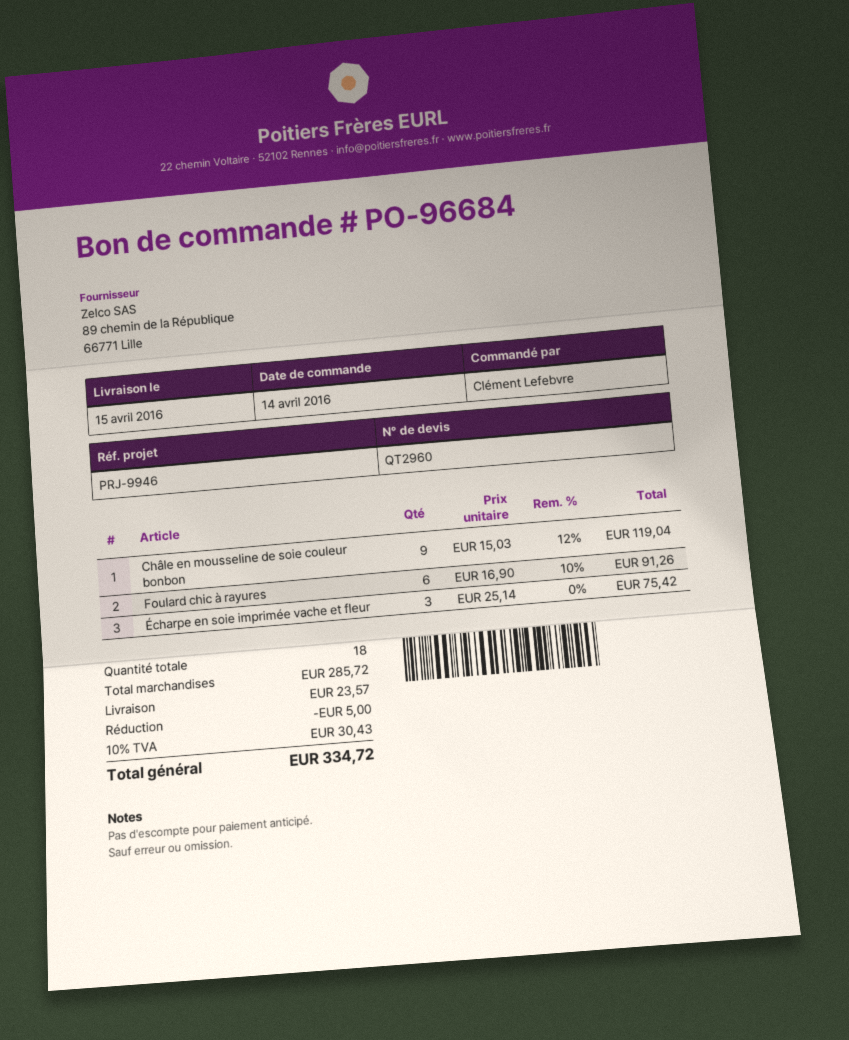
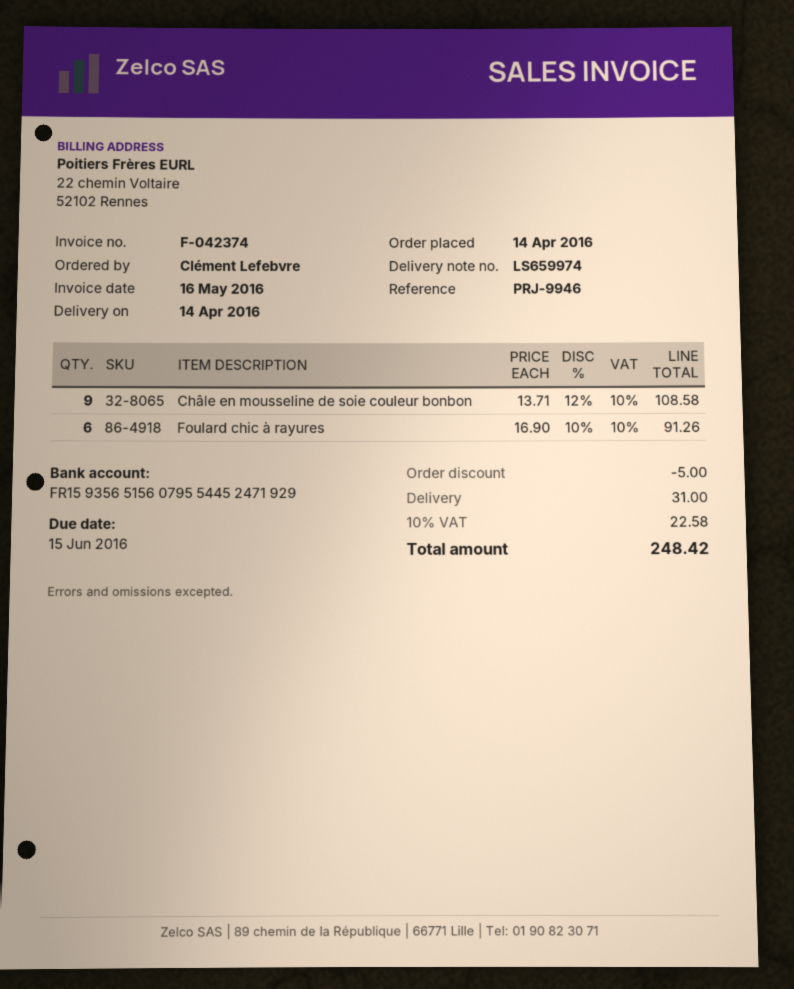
delivery date: 2016-04-15 -> 2016-04-14
Châle en mousseline de soie couleur bonbon: 9 x 15.03 - 12% = 119.04 -> 9 x 13.71 - 12% = 108.58
Écharpe en soie imprimée vache et fleur: 3 x 25.14 = 75.42 -> none
shipping: 23.57 -> 31.00
tax: 10% = 30.43 -> 10% = 22.58
total: 334.72 -> 248.42

